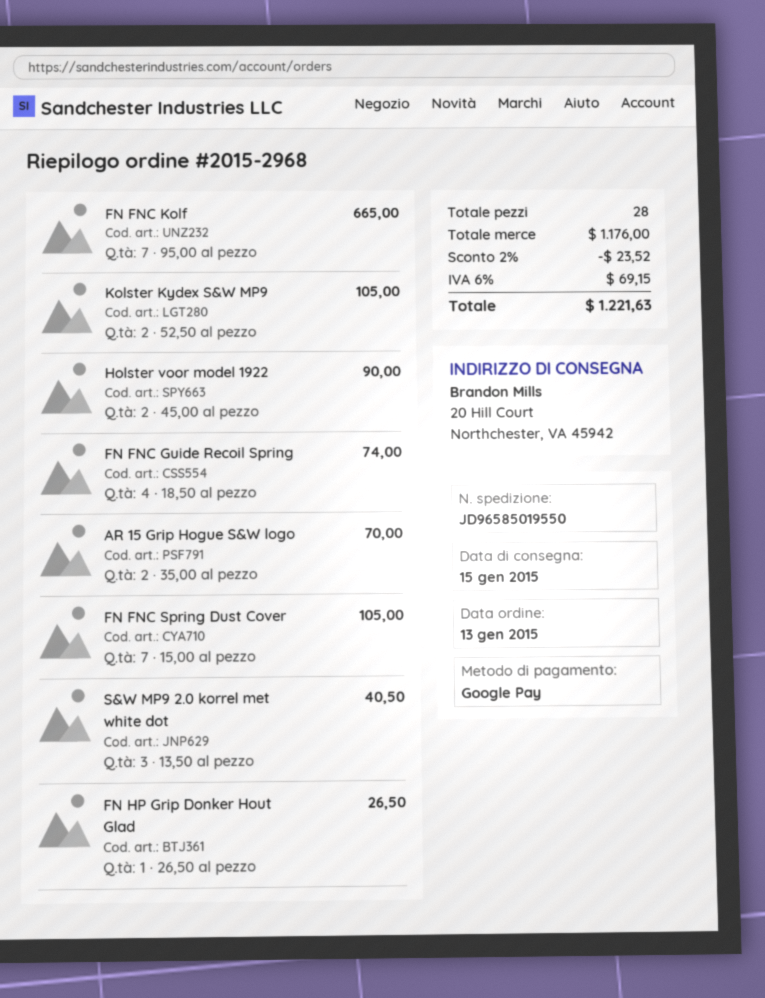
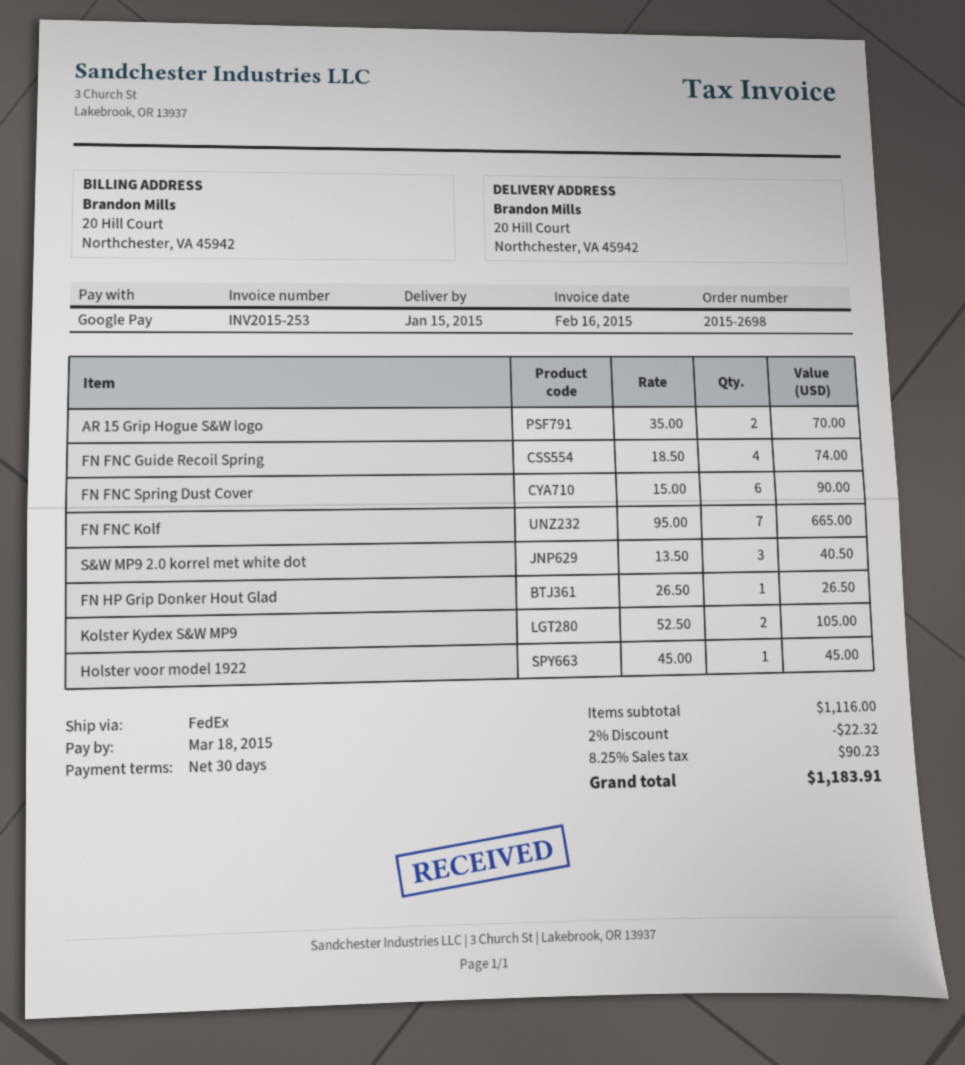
order number: 2015-2968 -> 2015-2698
Holster voor model 1922: 2 x 45.00 = 90.00 -> 1 x 45.00 = 45.00
FN FNC Spring Dust Cover: 7 x 15.00 = 105.00 -> 6 x 15.00 = 90.00
subtotal: 1176.00 -> 1116.00
discount: 2% = 23.52 -> 2% = 22.32
tax: 6% = 69.15 -> 8.25% = 90.23
total: 1221.63 -> 1183.91

